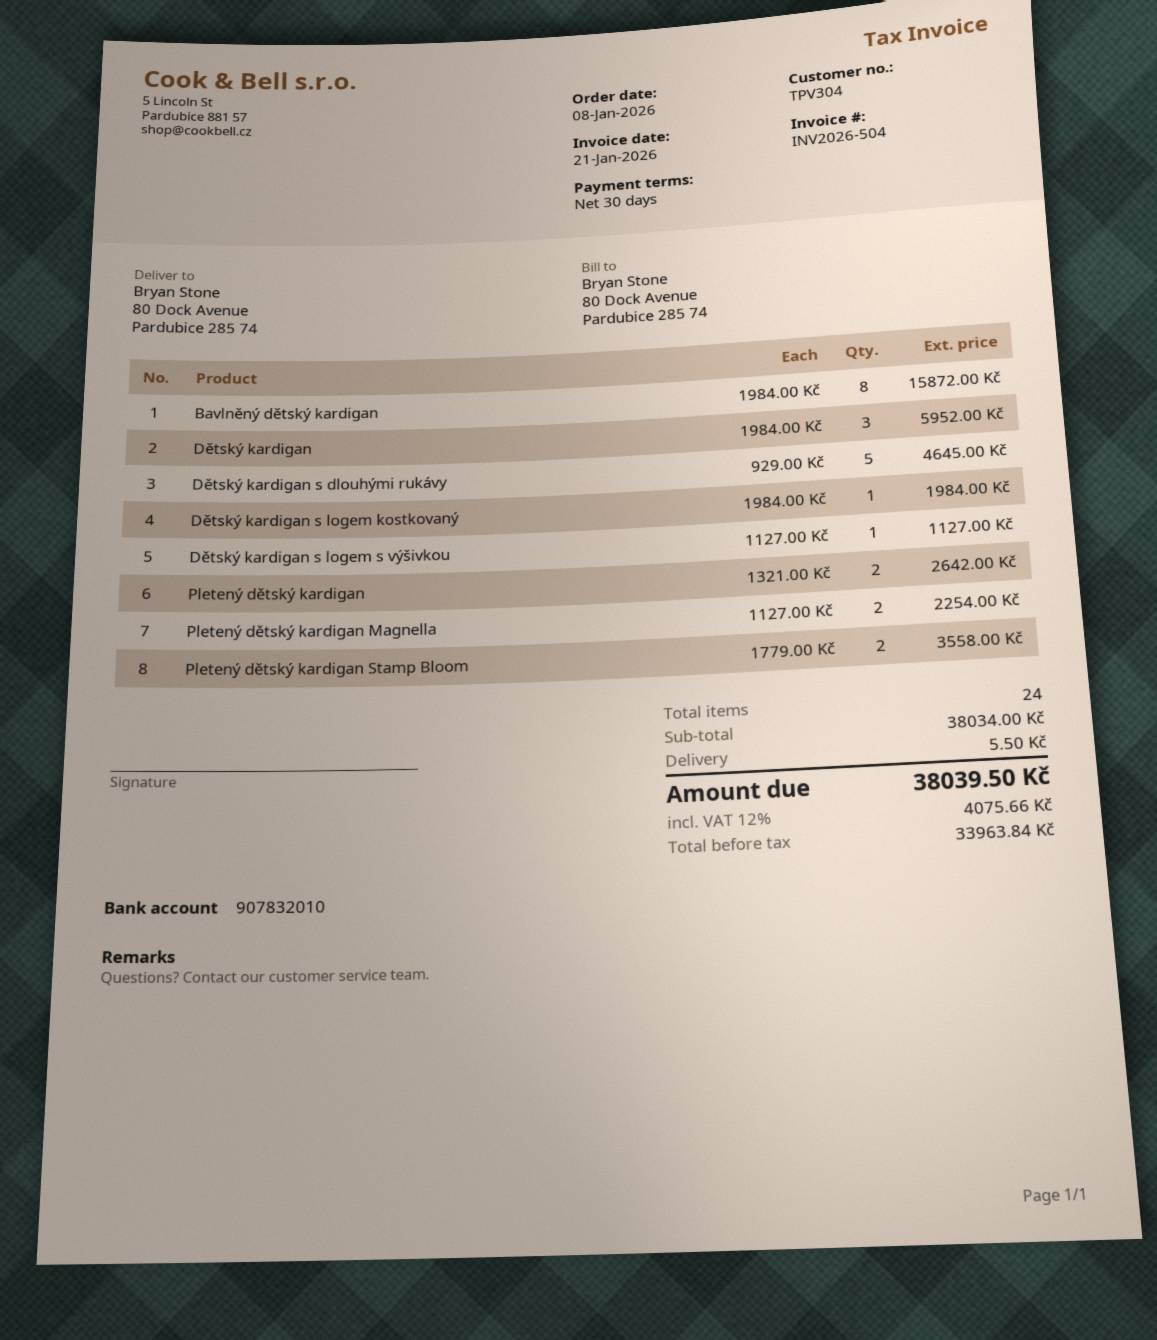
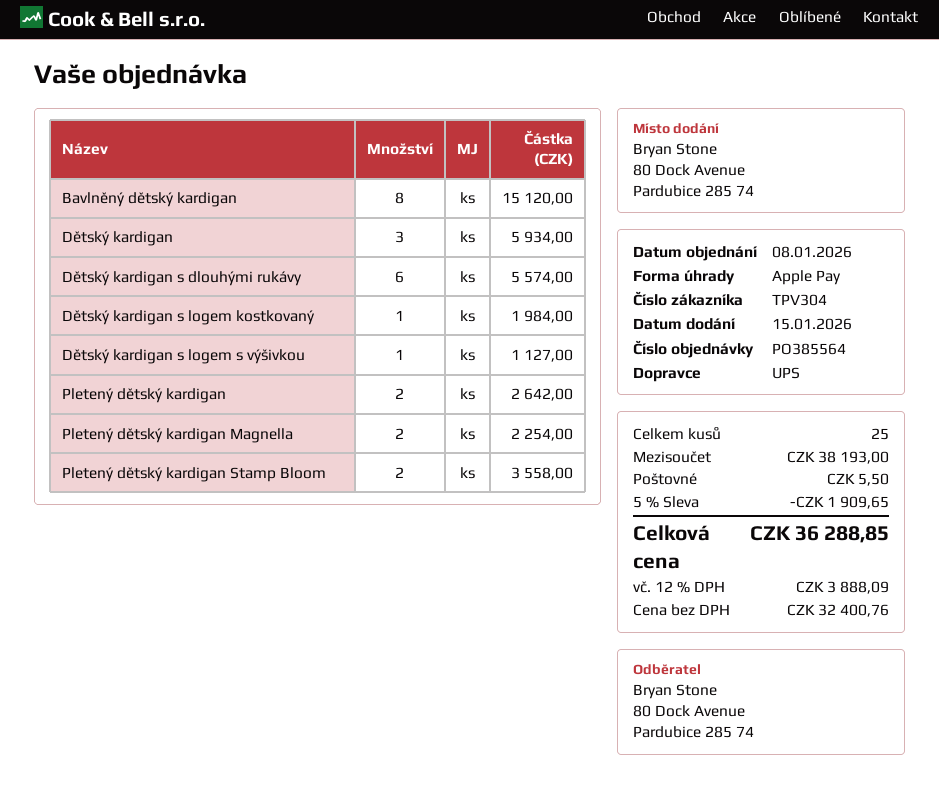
Bavlněný dětský kardigan: 8 for 15872.00 -> 8 for 15120.00
Dětský kardigan: 3 for 5952.00 -> 3 for 5934.00
Dětský kardigan s dlouhými rukávy: 5 for 4645.00 -> 6 for 5574.00
total quantity: 24 -> 25
subtotal: 38034.00 -> 38193.00
discount: none -> 5% = 1909.65
net: 33963.84 -> 32400.76
tax: 12% = 4075.66 -> 12% = 3888.09
total: 38039.50 -> 36288.85

